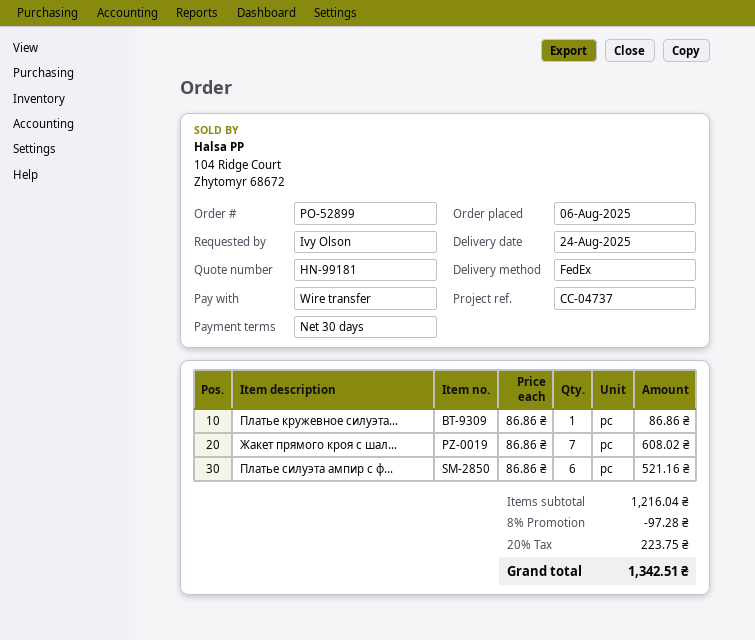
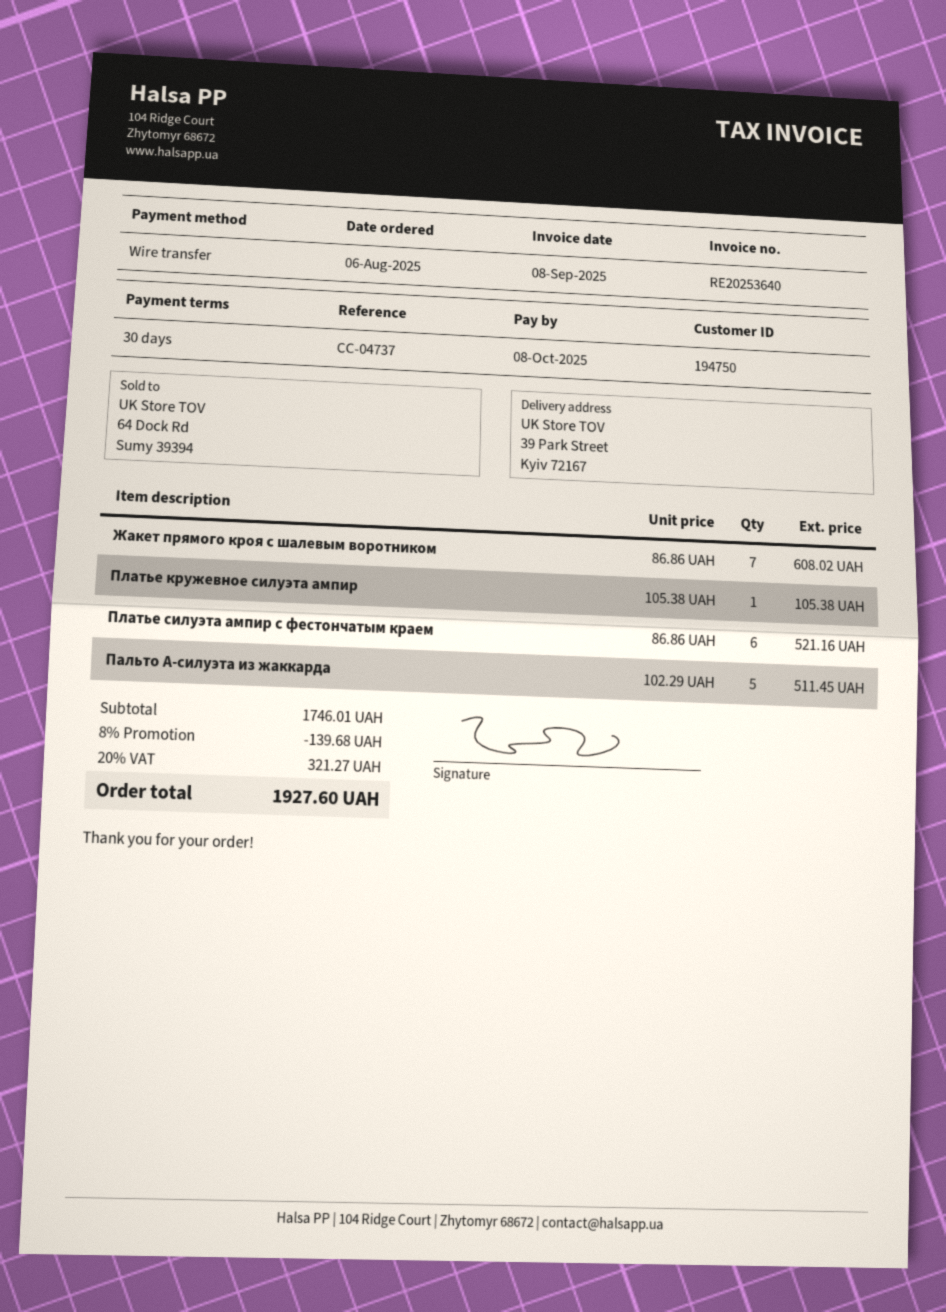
Платье кружевное силуэта...: 1 x 86.86 = 86.86 -> 1 x 105.38 = 105.38
Пальто А-силуэта из жаккарда: none -> 5 x 102.29 = 511.45
subtotal: 1216.04 -> 1746.01
discount: 8% = 97.28 -> 8% = 139.68
tax: 20% = 223.75 -> 20% = 321.27
total: 1342.51 -> 1927.60

